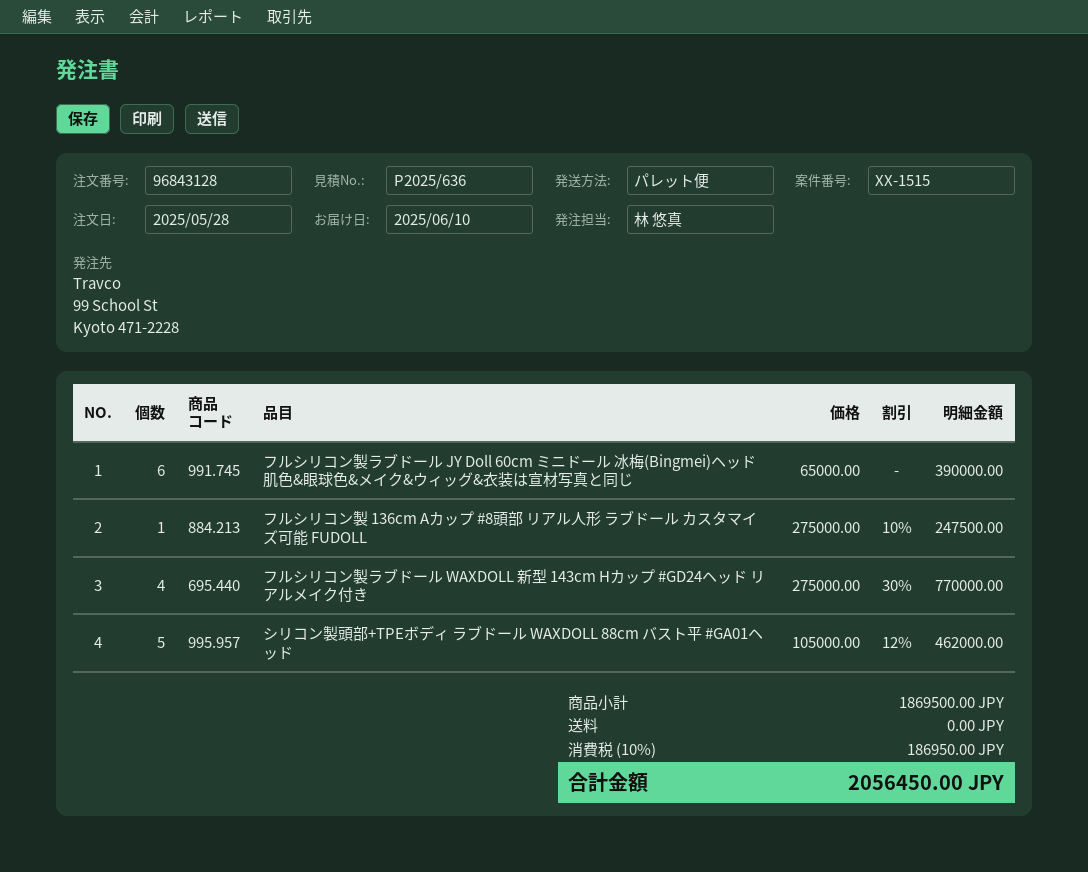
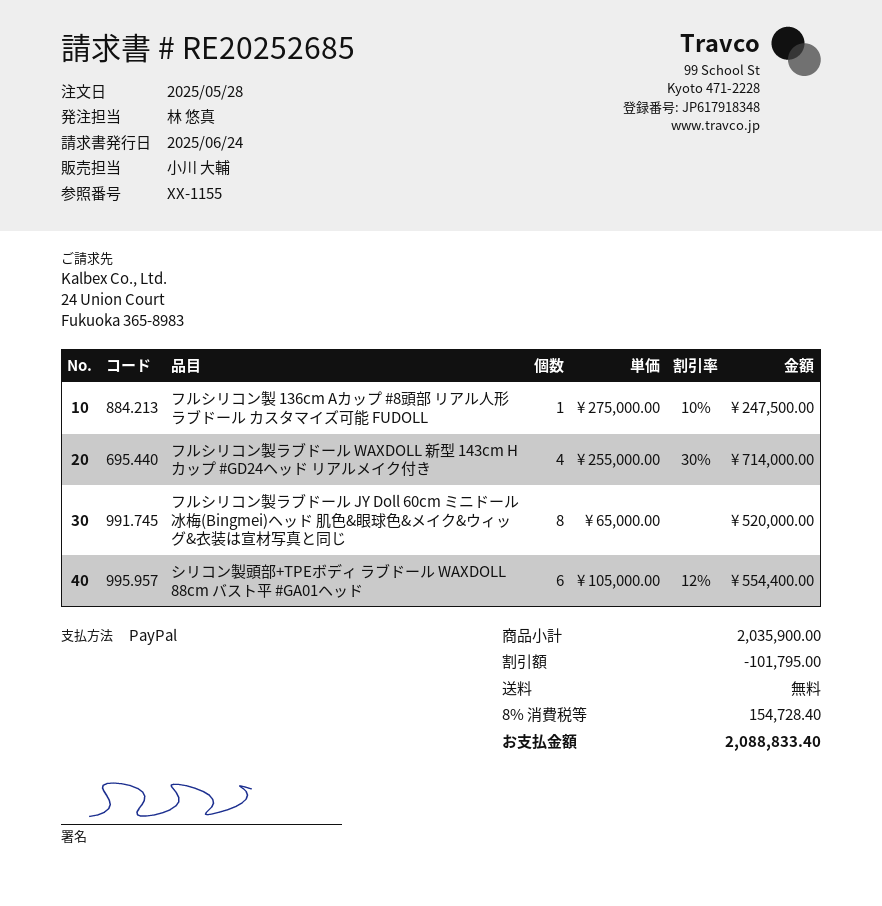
reference: XX-1515 -> XX-1155
フルシリコン製ラブドール JY Doll 60cm ミニドール 冰梅(Bingmei)ヘッド 肌色&眼球色&メイク&ウィッグ&衣装は宣材写真と同じ: 6 x 65000.00 = 390000.00 -> 8 x 65000.00 = 520000.00
フルシリコン製ラブドール WAXDOLL 新型 143cm Hカップ #GD24ヘッド リアルメイク付き: 4 x 275000.00 - 30% = 770000.00 -> 4 x 255000.00 - 30% = 714000.00
シリコン製頭部+TPEボディ ラブドール WAXDOLL 88cm バスト平 #GA01ヘッド: 5 x 105000.00 - 12% = 462000.00 -> 6 x 105000.00 - 12% = 554400.00
subtotal: 1869500.00 -> 2035900.00
discount: none -> 101795.00
tax: 10% = 186950.00 -> 8% = 154728.40
total: 2056450.00 -> 2088833.40

